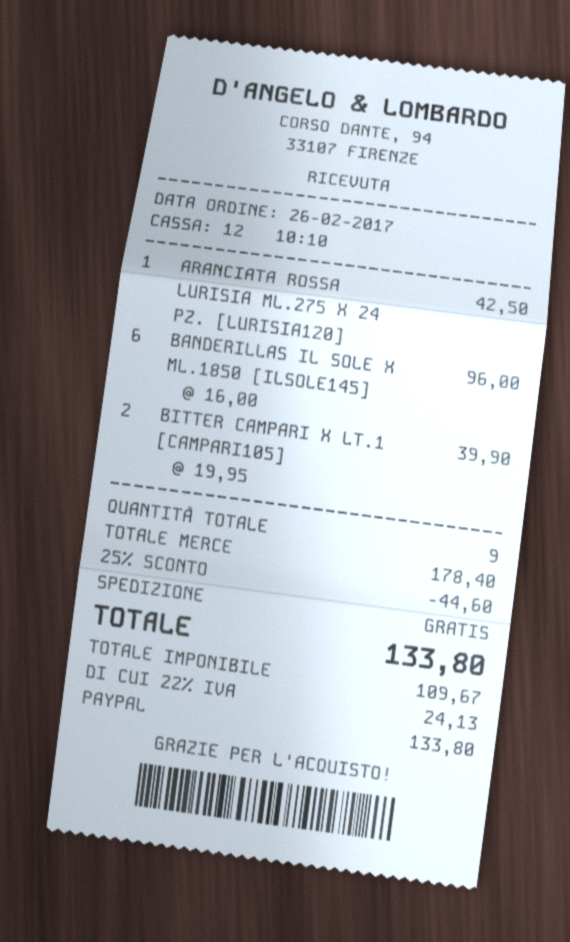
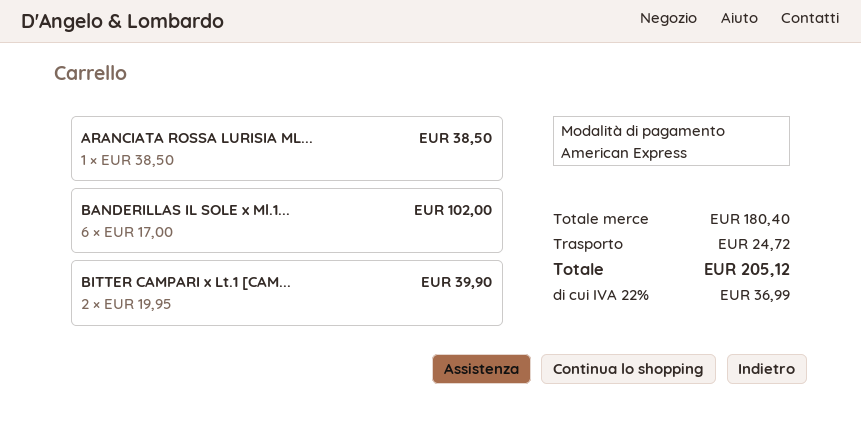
payment method: PayPal -> American Express
ARANCIATA ROSSA LURISIA ML.275 X 24 PZ. [LURISIA120]: 1 x 42.50 = 42.50 -> 1 x 38.50 = 38.50
BANDERILLAS IL SOLE X ML.1850 [ILSOLE145]: 6 x 16.00 = 96.00 -> 6 x 17.00 = 102.00
subtotal: 178.40 -> 180.40
discount: 25% = 44.60 -> none
shipping: 0.00 -> 24.72
tax: 22% = 24.13 -> 22% = 36.99
total: 133.80 -> 205.12

